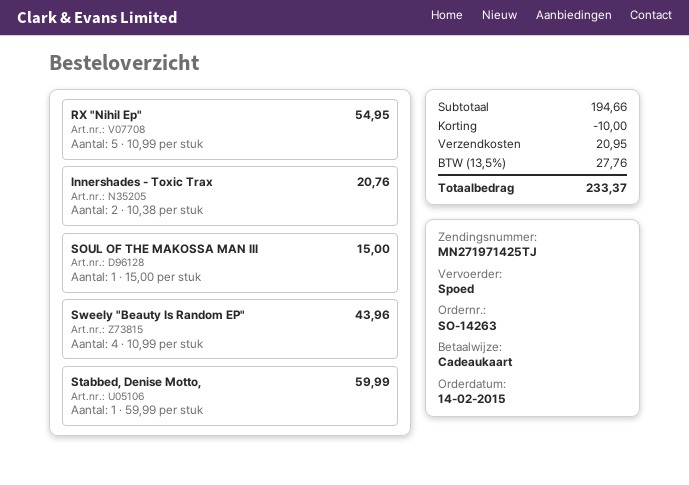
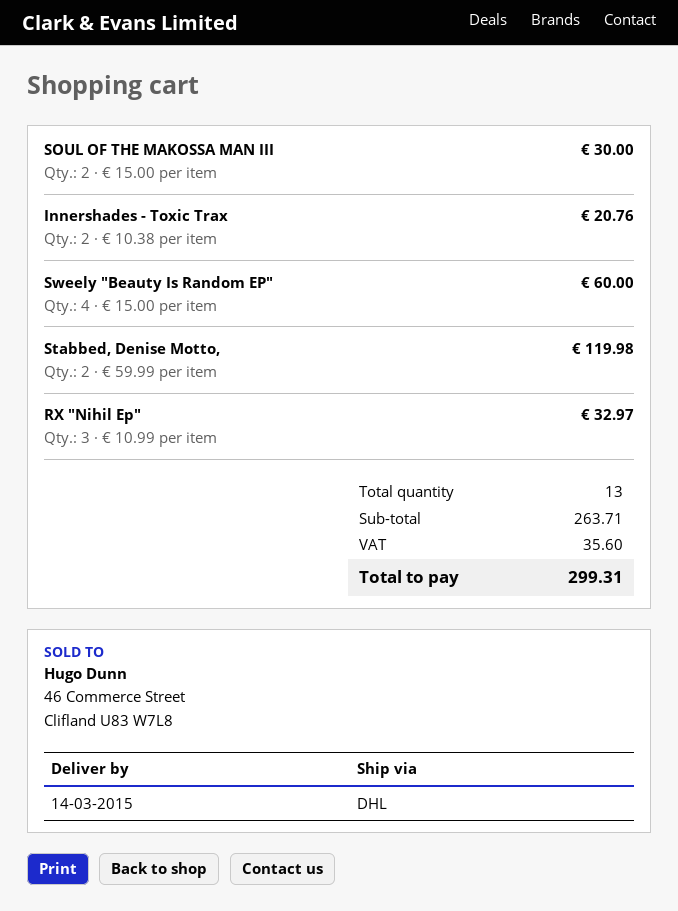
shipping method: express -> DHL
RX "Nihil Ep": 5 x 10.99 = 54.95 -> 3 x 10.99 = 32.97
SOUL OF THE MAKOSSA MAN III: 1 x 15.00 = 15.00 -> 2 x 15.00 = 30.00
Sweely "Beauty Is Random EP": 4 x 10.99 = 43.96 -> 4 x 15.00 = 60.00
Stabbed, Denise Motto,: 1 x 59.99 = 59.99 -> 2 x 59.99 = 119.98
subtotal: 194.66 -> 263.71
discount: 10.00 -> none
shipping: 20.95 -> none
tax: 27.76 -> 35.60
total: 233.37 -> 299.31

